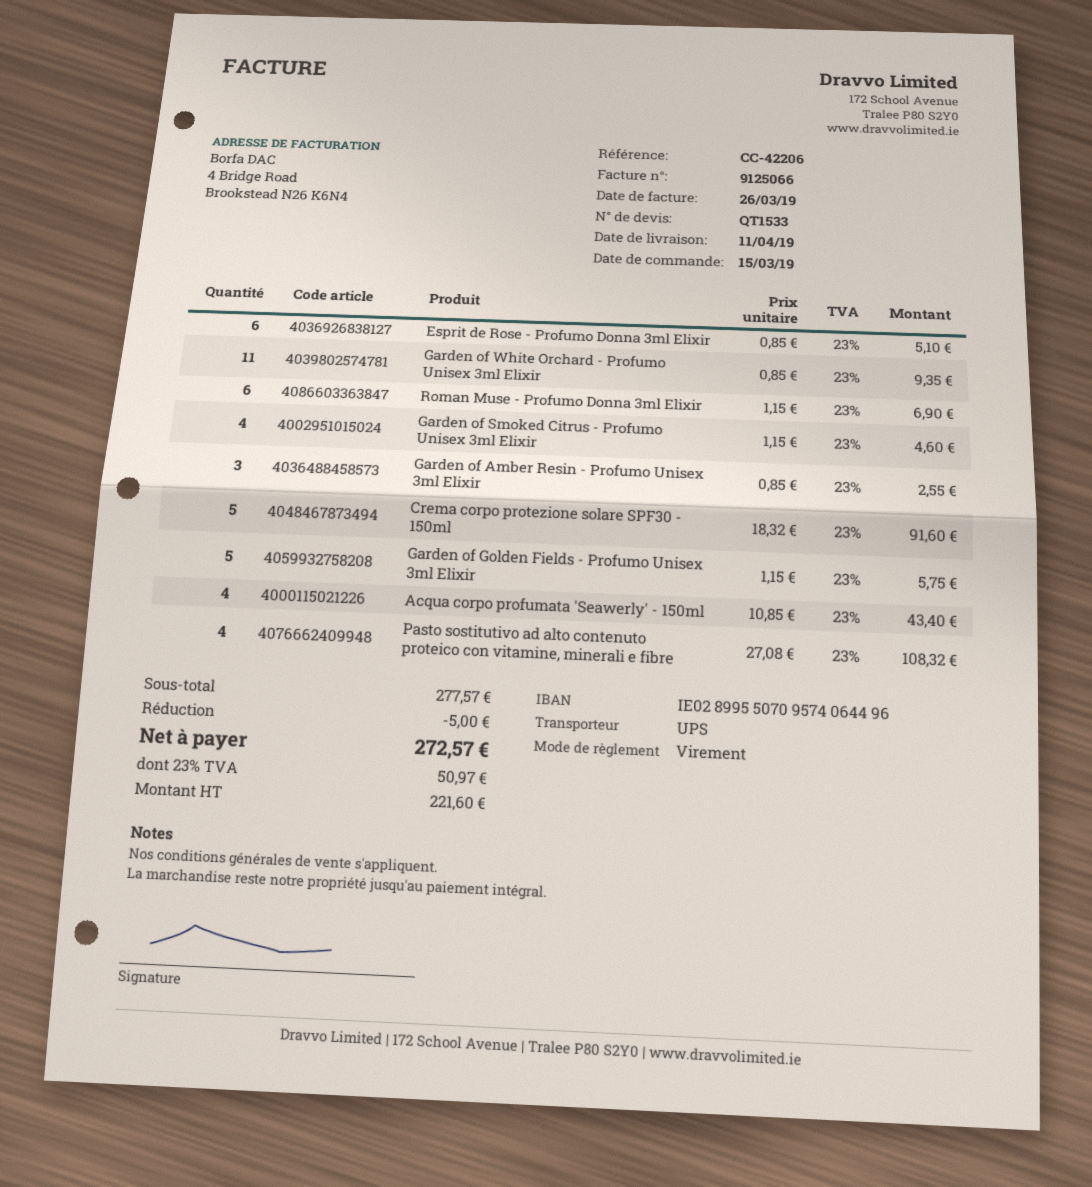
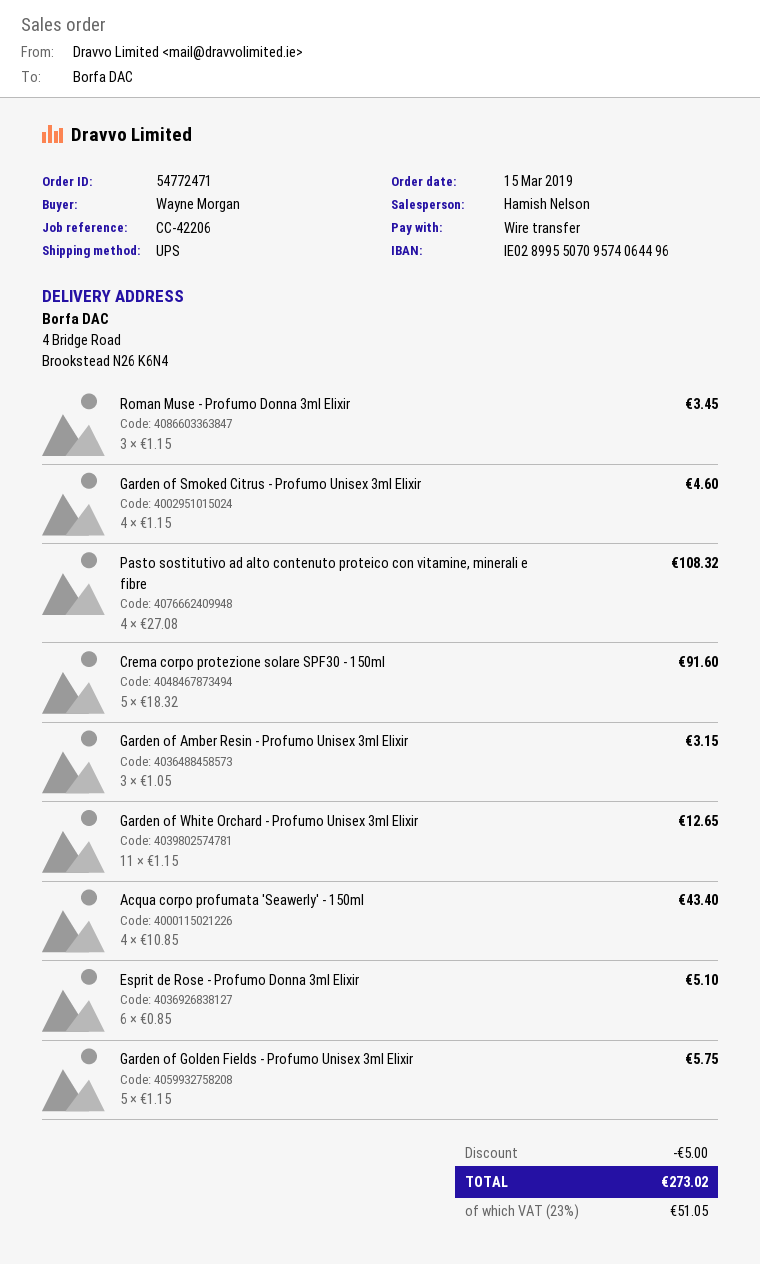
Garden of White Orchard - Profumo Unisex 3ml Elixir: 11 x 0.85 = 9.35 -> 11 x 1.15 = 12.65
Roman Muse - Profumo Donna 3ml Elixir: 6 x 1.15 = 6.90 -> 3 x 1.15 = 3.45
Garden of Amber Resin - Profumo Unisex 3ml Elixir: 3 x 0.85 = 2.55 -> 3 x 1.05 = 3.15
tax: 23% = 50.97 -> 23% = 51.05
total: 272.57 -> 273.02

